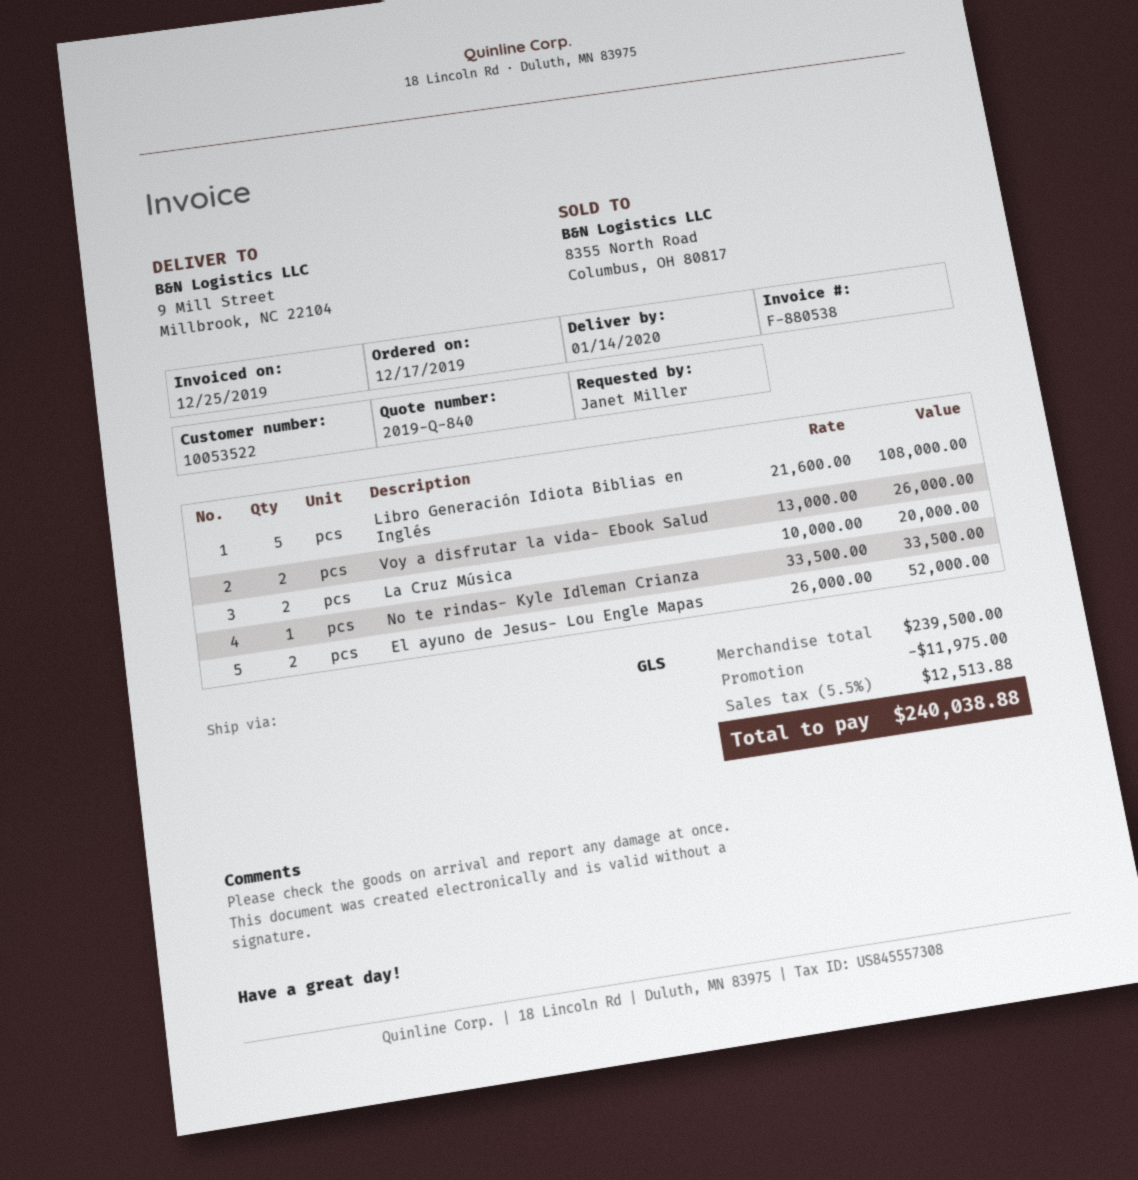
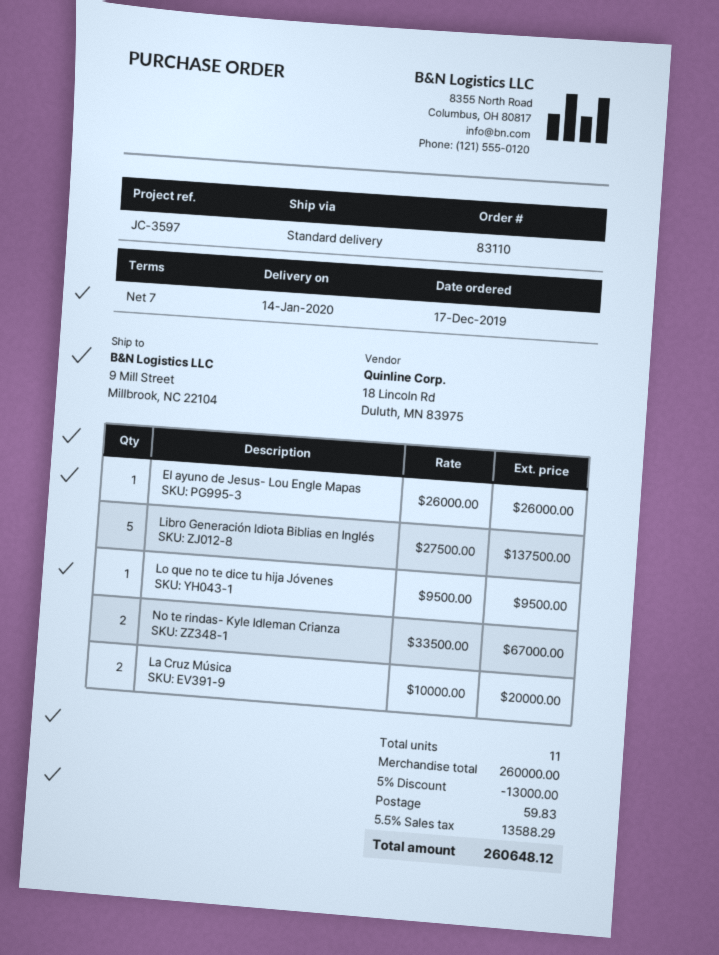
shipping method: GLS -> standard
Libro Generación Idiota Biblias en Inglés: 5 x 21600.00 = 108000.00 -> 5 x 27500.00 = 137500.00
Voy a disfrutar la vida- Ebook Salud: 2 x 13000.00 = 26000.00 -> none
No te rindas- Kyle Idleman Crianza: 1 x 33500.00 = 33500.00 -> 2 x 33500.00 = 67000.00
El ayuno de Jesus- Lou Engle Mapas: 2 x 26000.00 = 52000.00 -> 1 x 26000.00 = 26000.00
Lo que no te dice tu hija Jóvenes: none -> 1 x 9500.00 = 9500.00
subtotal: 239500.00 -> 260000.00
discount: 11975.00 -> 13000.00
shipping: none -> 59.83
tax: 5.5% = 12513.88 -> 5.5% = 13588.29
total: 240038.88 -> 260648.12

